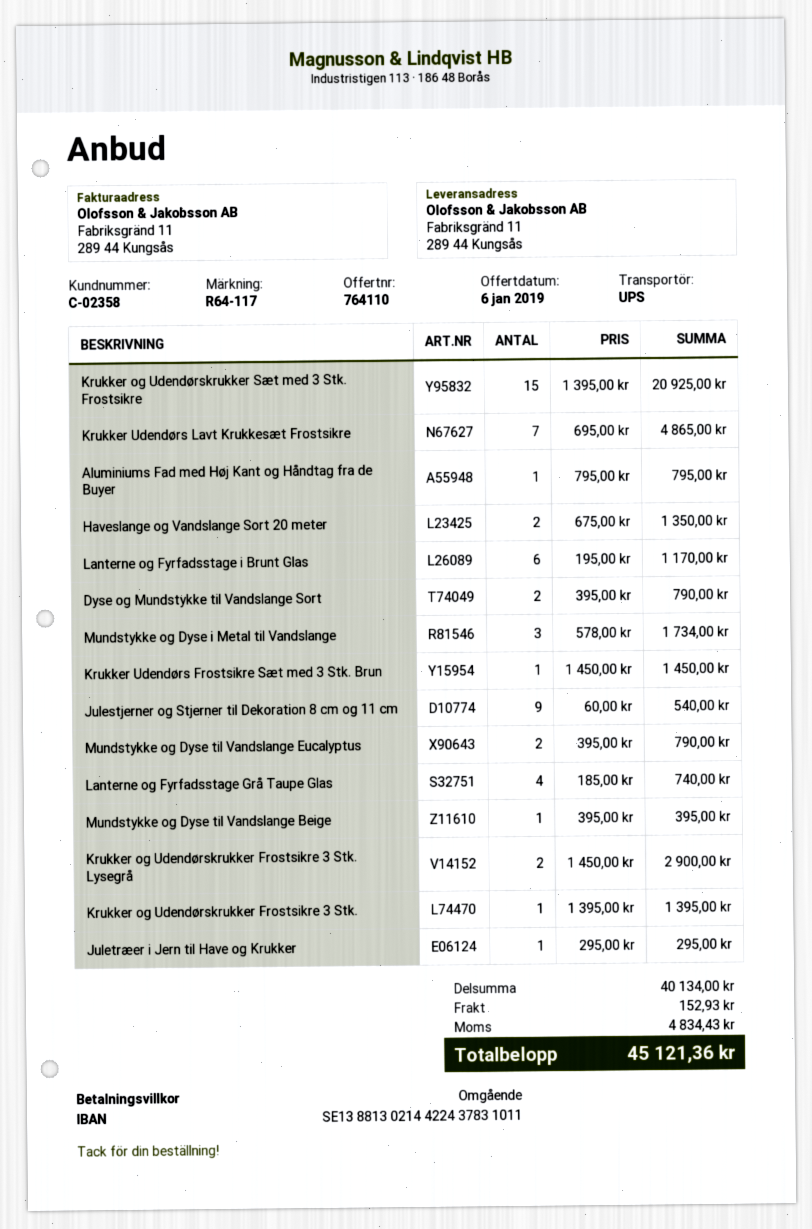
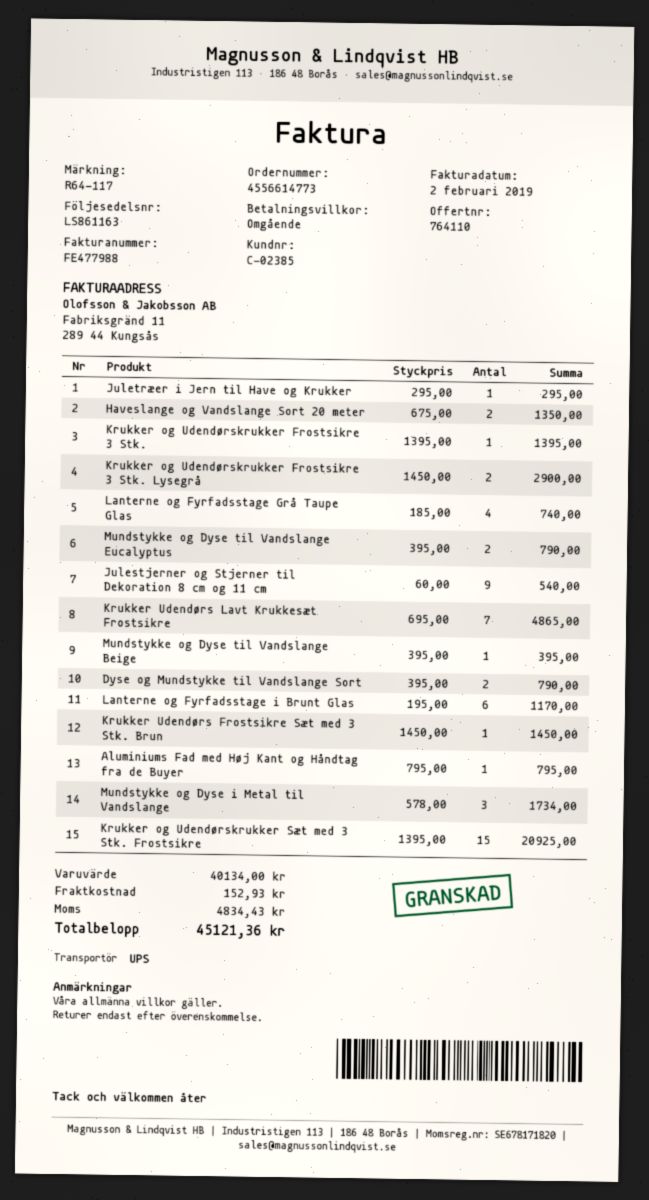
customer number: C-02358 -> C-02385

